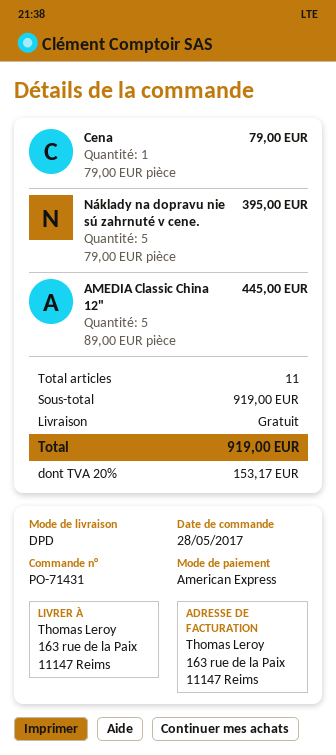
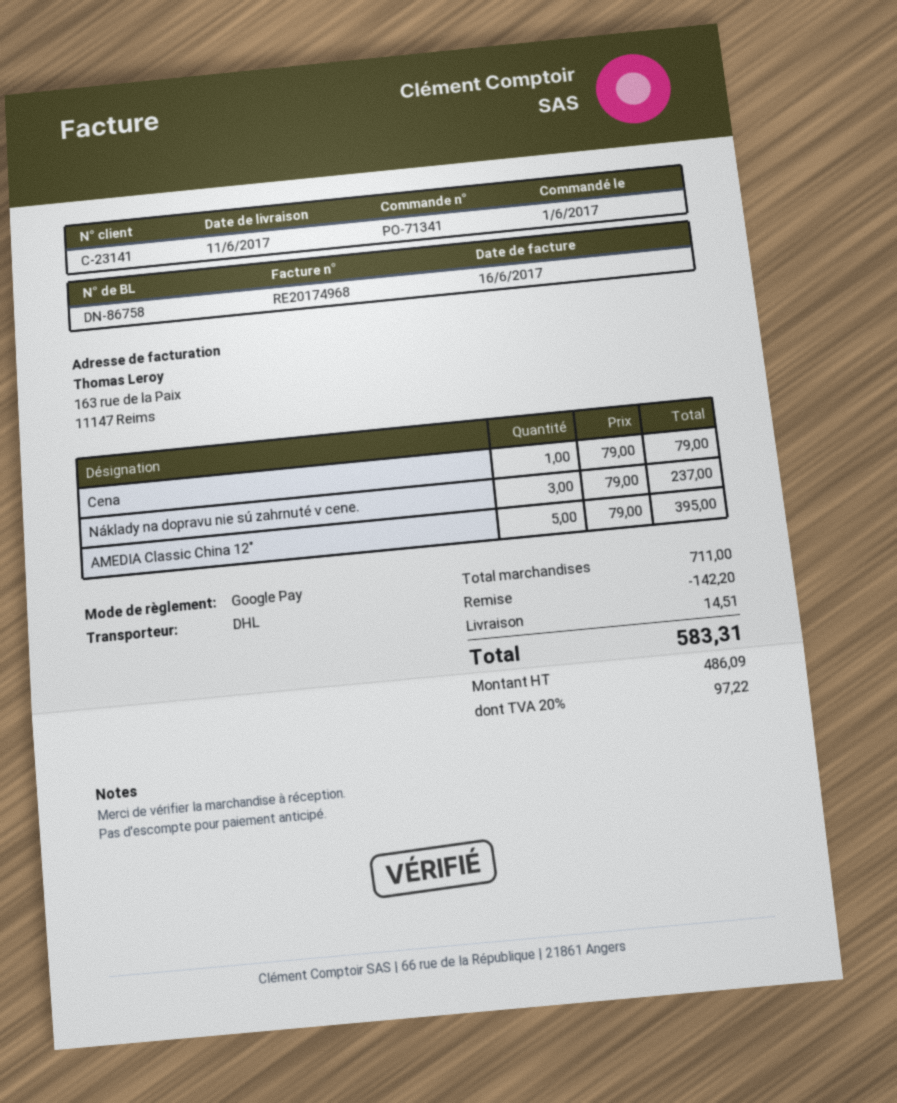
order number: PO-71431 -> PO-71341
order date: 2017-05-28 -> 2017-06-01
payment method: American Express -> Google Pay
shipping method: DPD -> DHL
Náklady na dopravu nie sú zahrnuté v cene.: 5 x 79.00 = 395.00 -> 3 x 79.00 = 237.00
AMEDIA Classic China 12": 5 x 89.00 = 445.00 -> 5 x 79.00 = 395.00
subtotal: 919.00 -> 711.00
discount: none -> 142.20
shipping: 0.00 -> 14.51
tax: 20% = 153.17 -> 20% = 97.22
total: 919.00 -> 583.31

